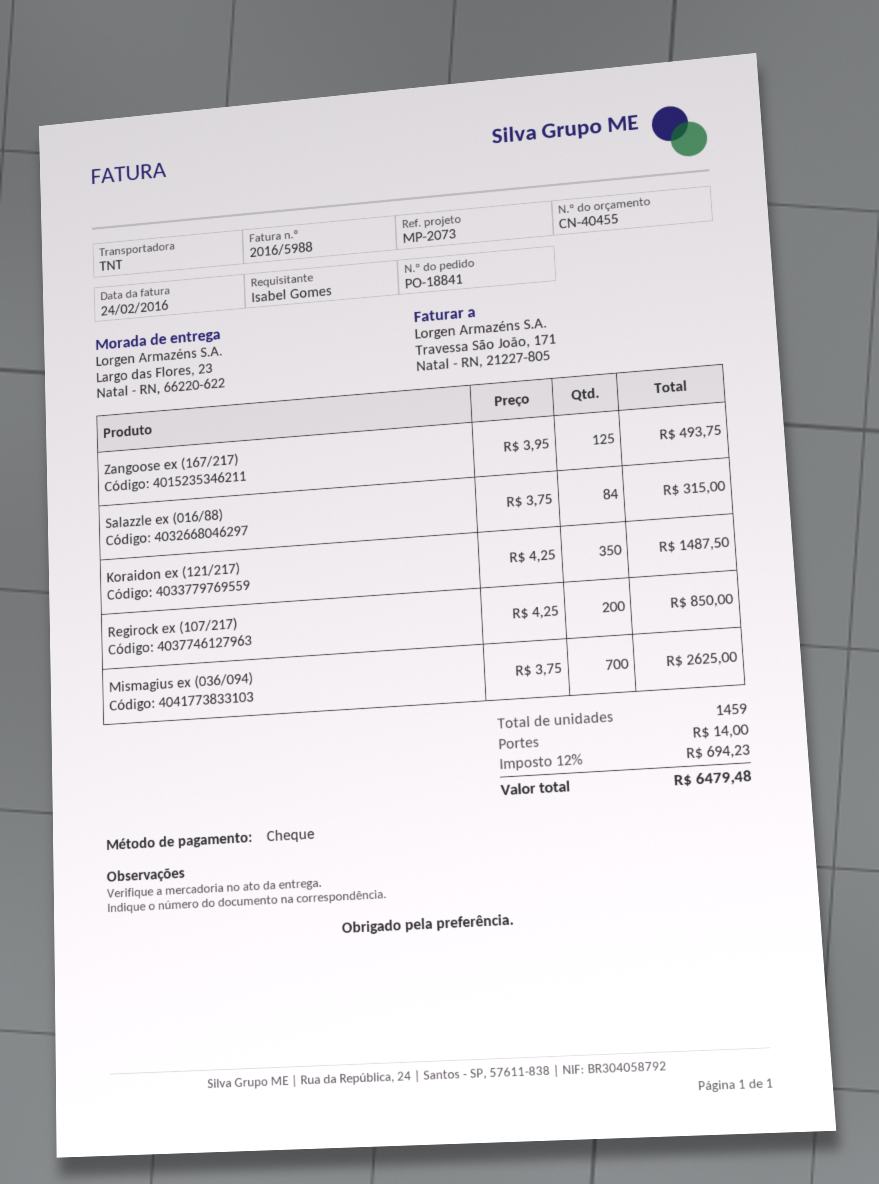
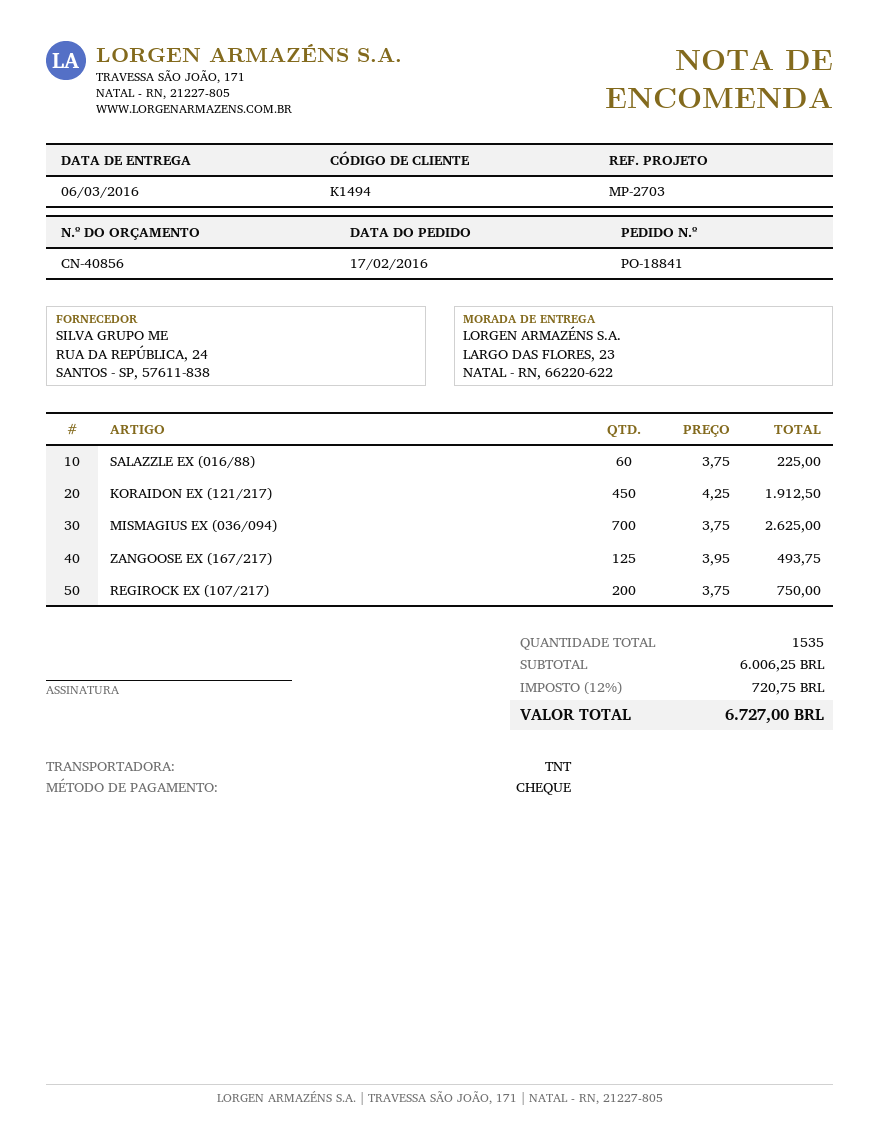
quote number: CN-40455 -> CN-40856
reference: MP-2073 -> MP-2703
Salazzle ex (016/88): 84 x 3.75 = 315.00 -> 60 x 3.75 = 225.00
Koraidon ex (121/217): 350 x 4.25 = 1487.50 -> 450 x 4.25 = 1912.50
Regirock ex (107/217): 200 x 4.25 = 850.00 -> 200 x 3.75 = 750.00
total quantity: 1459 -> 1535
shipping: 14.00 -> none
tax: 12% = 694.23 -> 12% = 720.75
total: 6479.48 -> 6727.00

